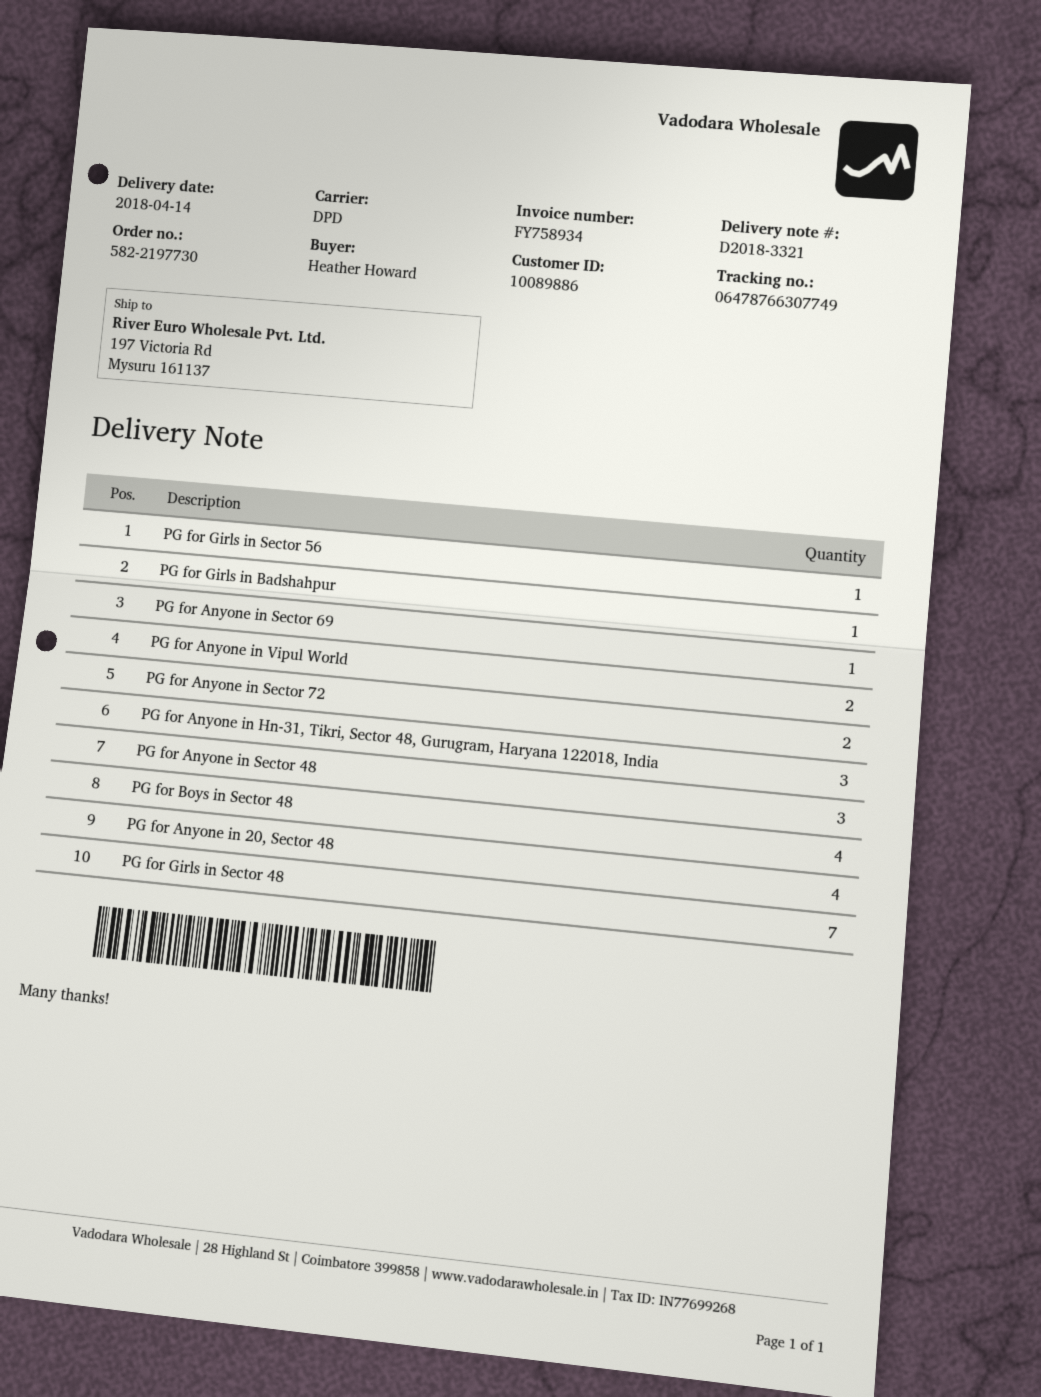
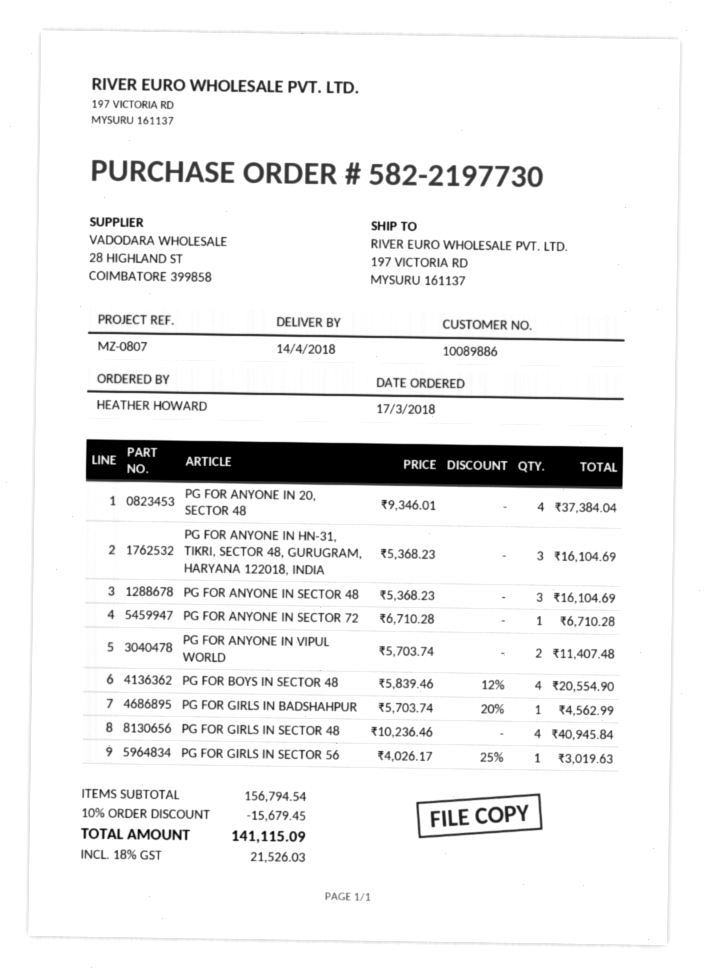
PG for Anyone in Sector 69: 1 -> none
PG for Anyone in Sector 72: 2 -> 1
PG for Girls in Sector 48: 7 -> 4

